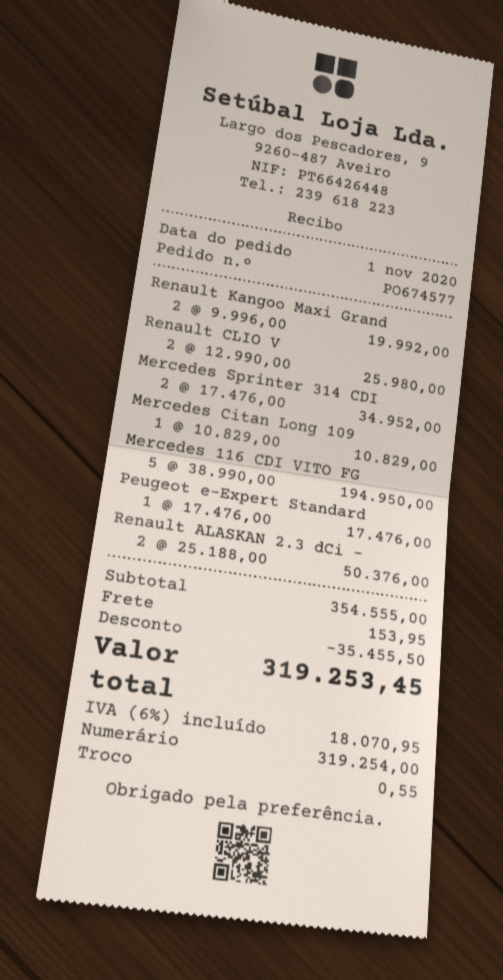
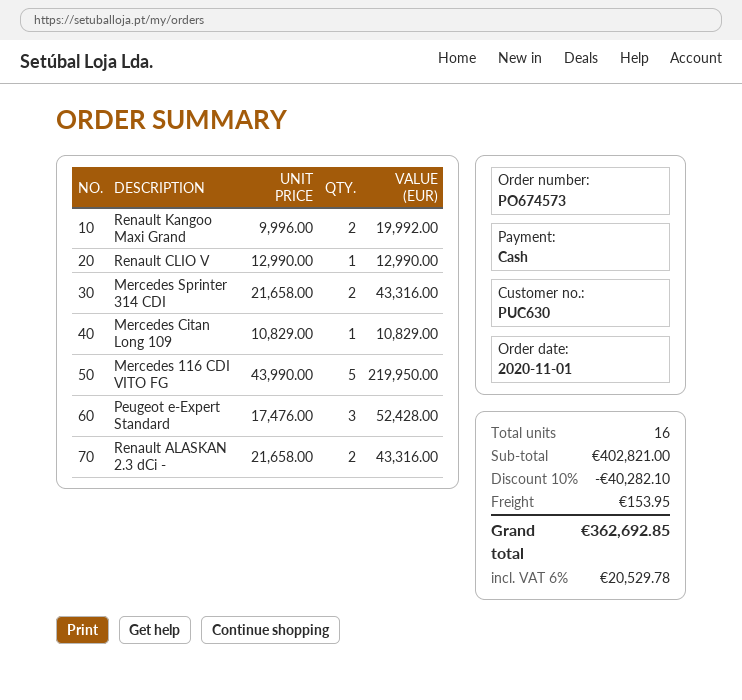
order number: PO674577 -> PO674573
Renault CLIO V: 2 x 12990.00 = 25980.00 -> 1 x 12990.00 = 12990.00
Mercedes Sprinter 314 CDI: 2 x 17476.00 = 34952.00 -> 2 x 21658.00 = 43316.00
Mercedes 116 CDI VITO FG: 5 x 38990.00 = 194950.00 -> 5 x 43990.00 = 219950.00
Peugeot e-Expert Standard: 1 x 17476.00 = 17476.00 -> 3 x 17476.00 = 52428.00
Renault ALASKAN 2.3 dCi -: 2 x 25188.00 = 50376.00 -> 2 x 21658.00 = 43316.00
subtotal: 354555.00 -> 402821.00
discount: 35455.50 -> 40282.10
tax: 6% = 18070.95 -> 6% = 20529.78
total: 319253.45 -> 362692.85

